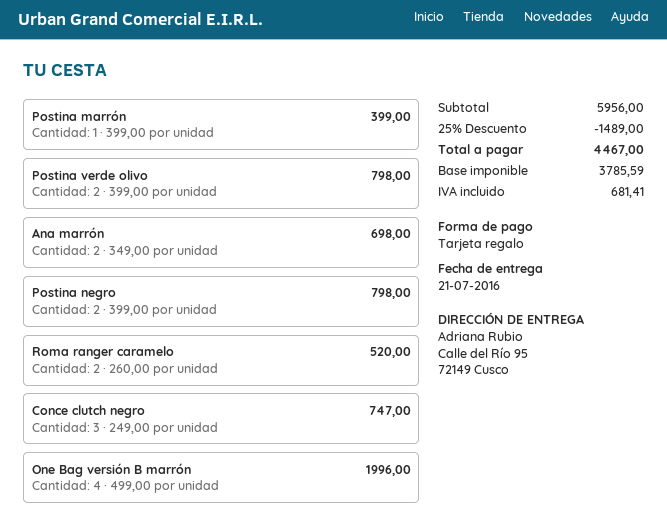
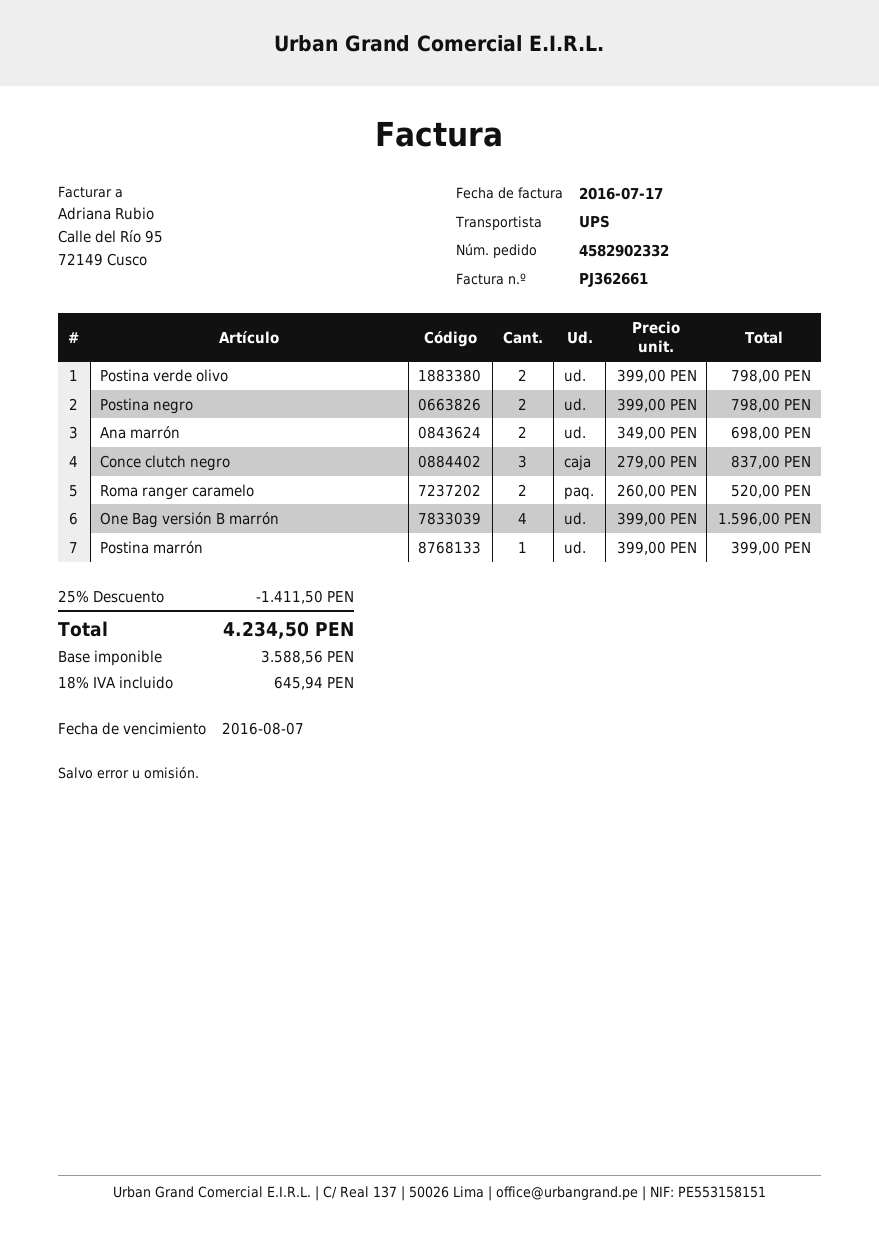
Conce clutch negro: 3 x 249.00 = 747.00 -> 3 x 279.00 = 837.00
One Bag versión B marrón: 4 x 499.00 = 1996.00 -> 4 x 399.00 = 1596.00
discount: 25% = 1489.00 -> 25% = 1411.50
net: 3785.59 -> 3588.56
tax: 681.41 -> 645.94
total: 4467.00 -> 4234.50

